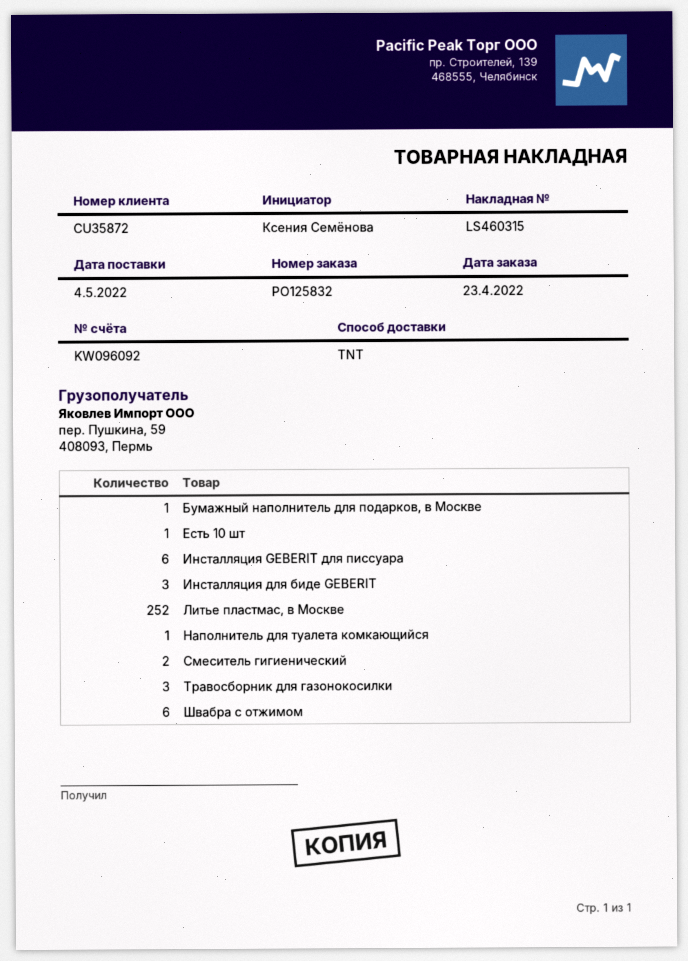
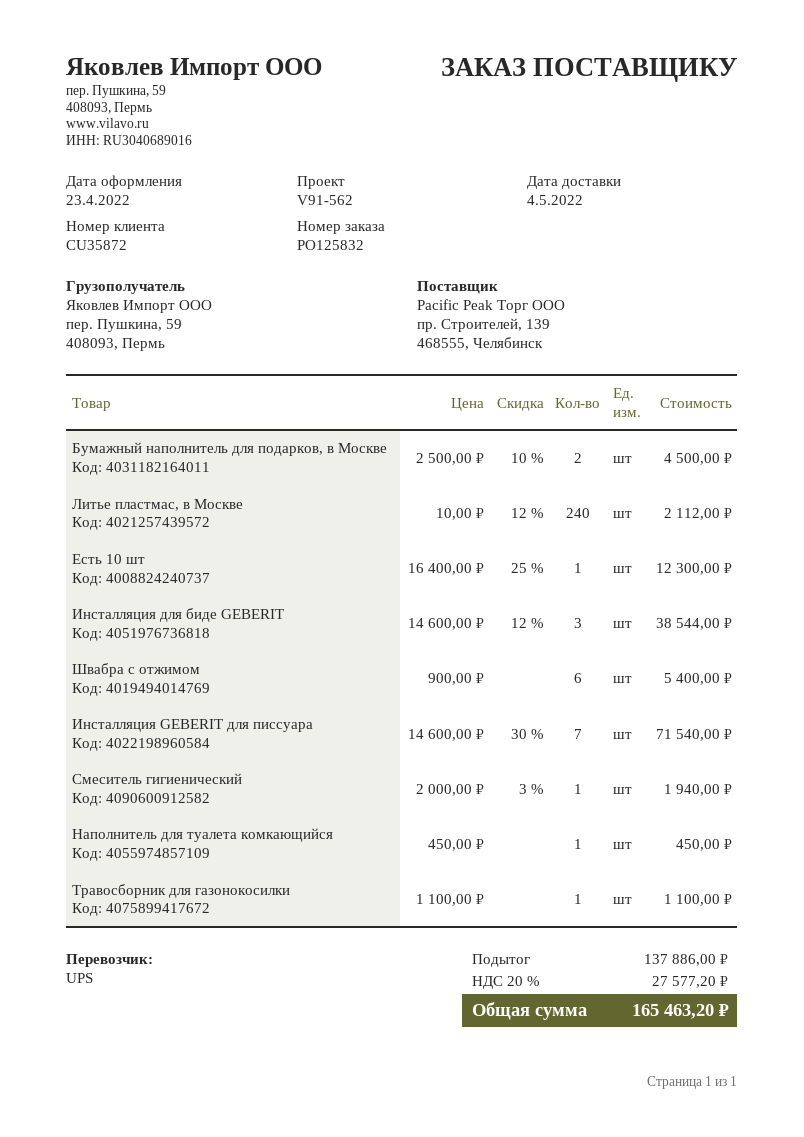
shipping method: TNT -> UPS
Бумажный наполнитель для подарков, в Москве: 1 -> 2
Инсталляция GEBERIT для писсуара: 6 -> 7
Литье пластмас, в Москве: 252 -> 240
Смеситель гигиенический: 2 -> 1
Травосборник для газонокосилки: 3 -> 1

